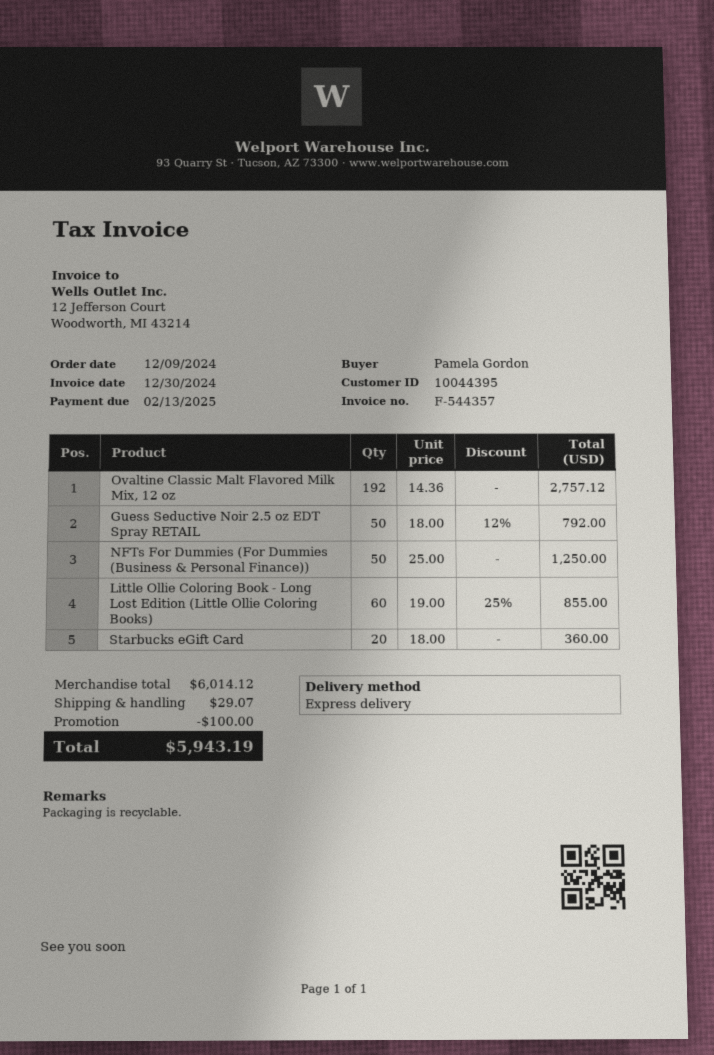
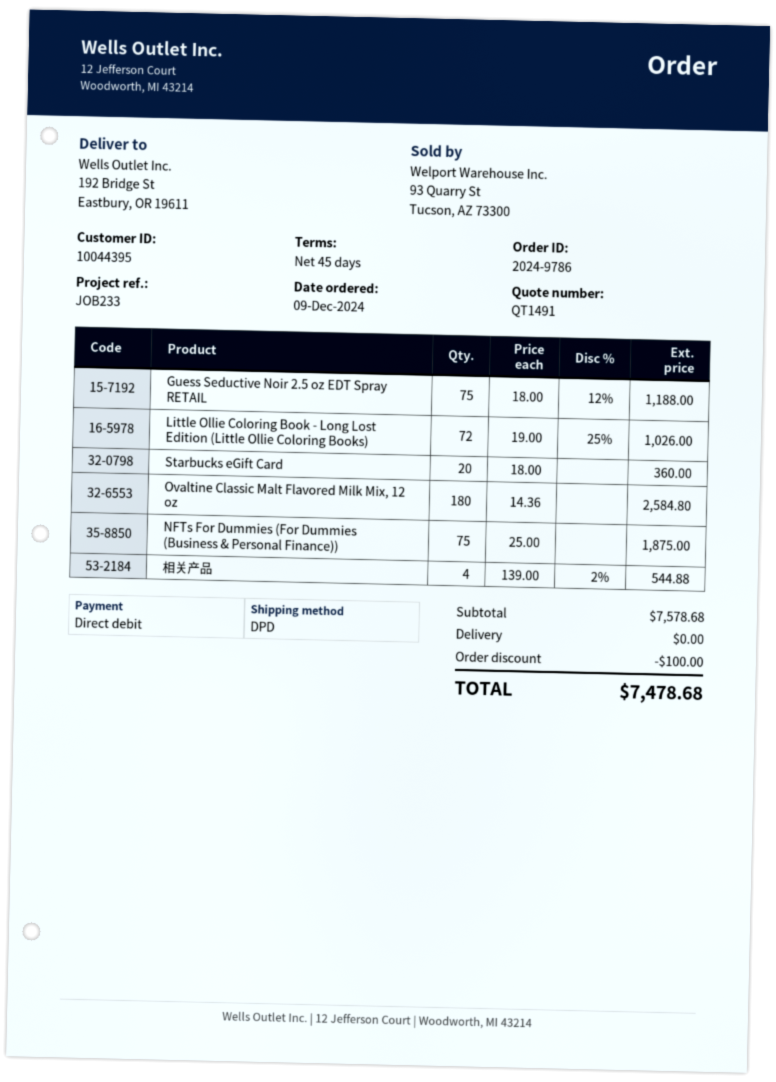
shipping method: express -> DPD
Ovaltine Classic Malt Flavored Milk Mix, 12 oz: 192 x 14.36 = 2757.12 -> 180 x 14.36 = 2584.80
Guess Seductive Noir 2.5 oz EDT Spray RETAIL: 50 x 18.00 - 12% = 792.00 -> 75 x 18.00 - 12% = 1188.00
NFTs For Dummies (For Dummies (Business & Personal Finance)): 50 x 25.00 = 1250.00 -> 75 x 25.00 = 1875.00
Little Ollie Coloring Book - Long Lost Edition (Little Ollie Coloring Books): 60 x 19.00 - 25% = 855.00 -> 72 x 19.00 - 25% = 1026.00
相关产品: none -> 4 x 139.00 - 2% = 544.88
subtotal: 6014.12 -> 7578.68
shipping: 29.07 -> 0.00
total: 5943.19 -> 7478.68

